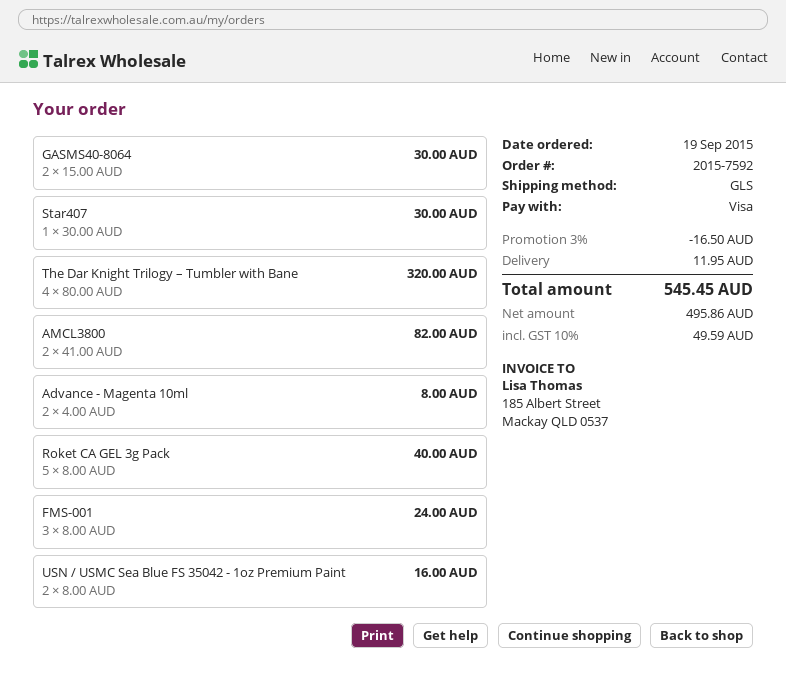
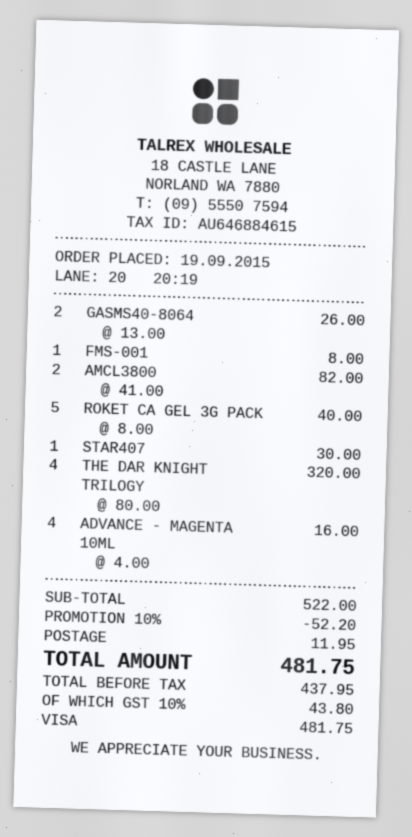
GASMS40-8064: 2 x 15.00 = 30.00 -> 2 x 13.00 = 26.00
Advance - Magenta 10ml: 2 x 4.00 = 8.00 -> 4 x 4.00 = 16.00
FMS-001: 3 x 8.00 = 24.00 -> 1 x 8.00 = 8.00
USN / USMC Sea Blue FS 35042 - 1oz Premium Paint: 2 x 8.00 = 16.00 -> none
discount: 3% = 16.50 -> 10% = 52.20
net: 495.86 -> 437.95
tax: 10% = 49.59 -> 10% = 43.80
total: 545.45 -> 481.75

